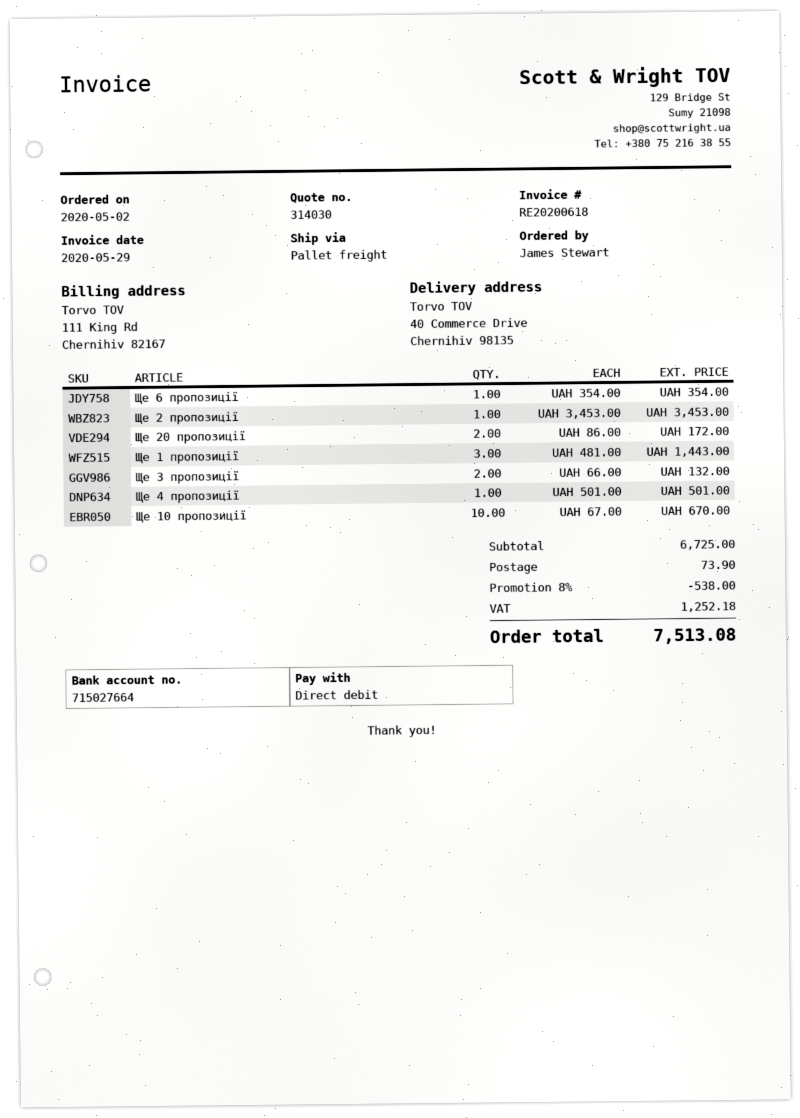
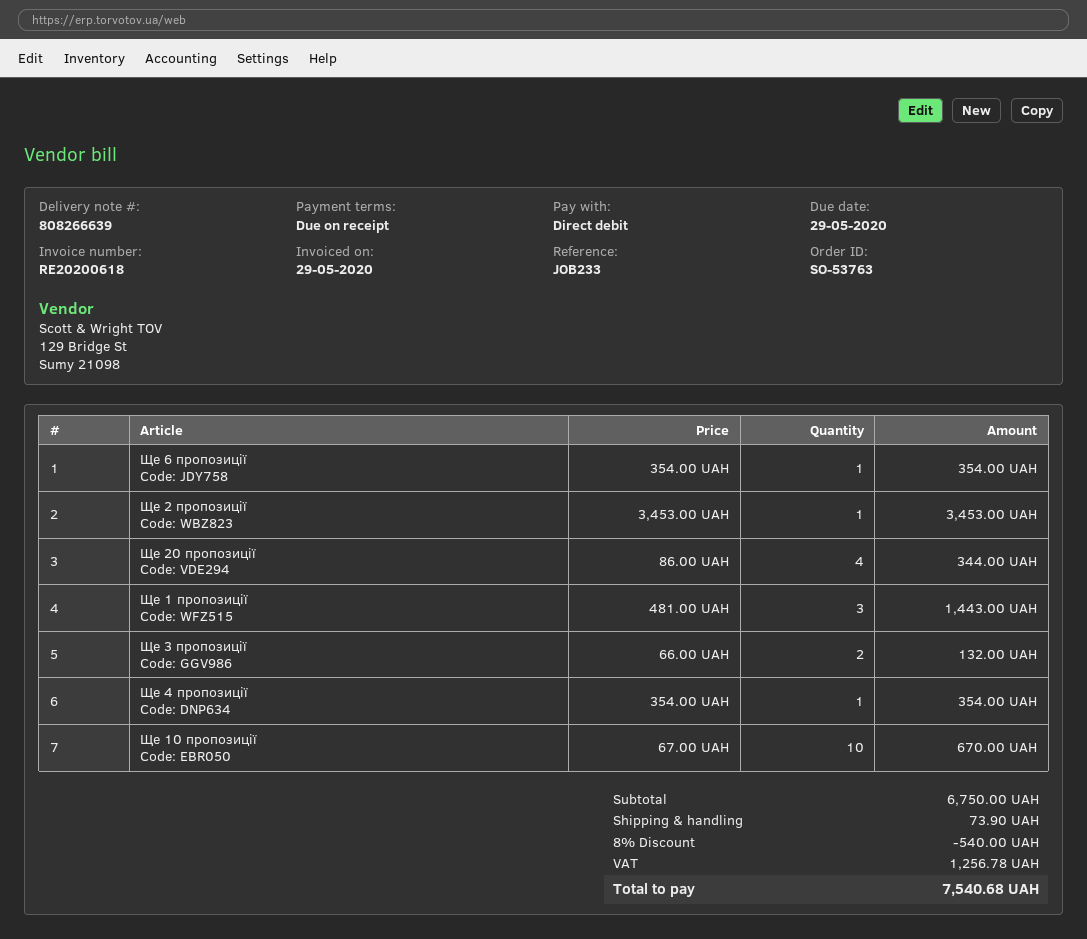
Ще 20 пропозиції: 2 x 86.00 = 172.00 -> 4 x 86.00 = 344.00
Ще 4 пропозиції: 1 x 501.00 = 501.00 -> 1 x 354.00 = 354.00
subtotal: 6725.00 -> 6750.00
discount: 8% = 538.00 -> 8% = 540.00
tax: 1252.18 -> 1256.78
total: 7513.08 -> 7540.68

